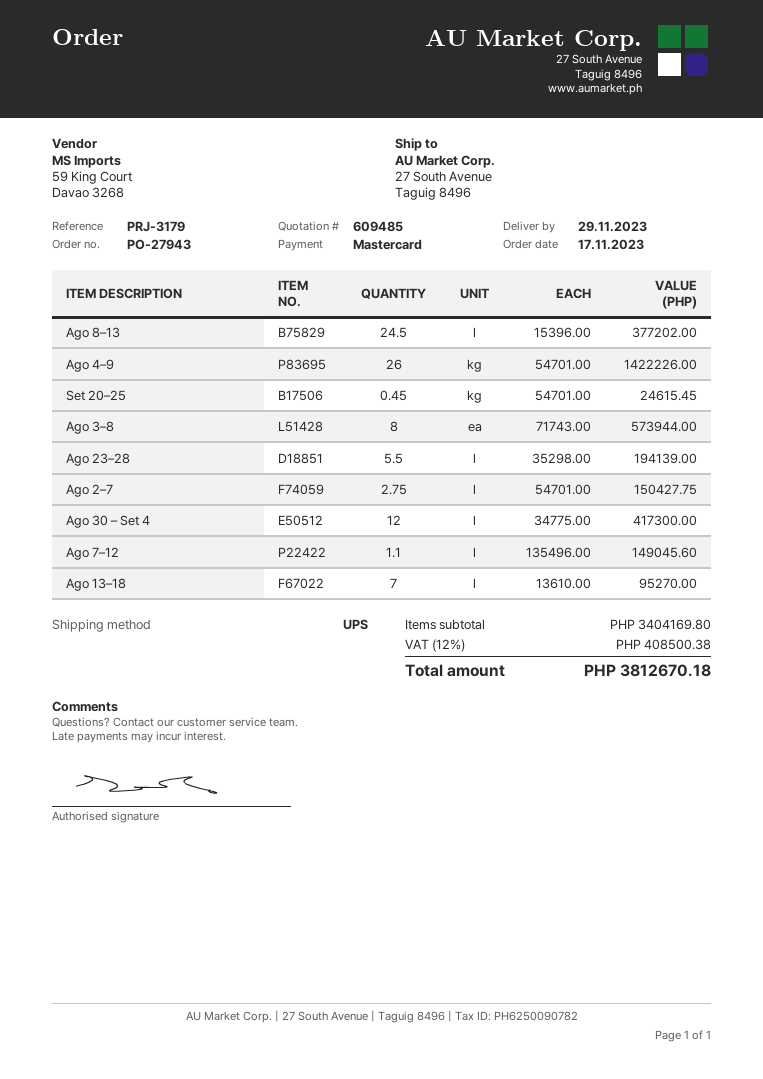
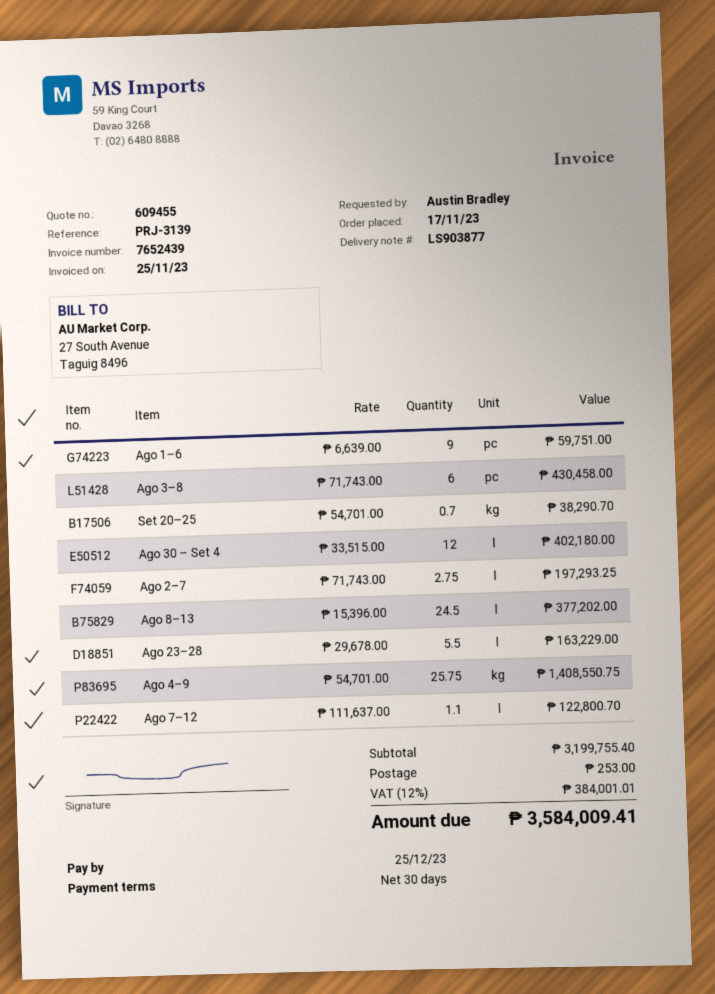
quote number: 609485 -> 609455
reference: PRJ-3179 -> PRJ-3139
Ago 4–9: 26 x 54701.00 = 1422226.00 -> 25.75 x 54701.00 = 1408550.75
Set 20–25: 0.45 x 54701.00 = 24615.45 -> 0.7 x 54701.00 = 38290.70
Ago 3–8: 8 x 71743.00 = 573944.00 -> 6 x 71743.00 = 430458.00
Ago 23–28: 5.5 x 35298.00 = 194139.00 -> 5.5 x 29678.00 = 163229.00
Ago 2–7: 2.75 x 54701.00 = 150427.75 -> 2.75 x 71743.00 = 197293.25
Ago 30 – Set 4: 12 x 34775.00 = 417300.00 -> 12 x 33515.00 = 402180.00
Ago 7–12: 1.1 x 135496.00 = 149045.60 -> 1.1 x 111637.00 = 122800.70
Ago 13–18: 7 x 13610.00 = 95270.00 -> none
Ago 1–6: none -> 9 x 6639.00 = 59751.00
subtotal: 3404169.80 -> 3199755.40
shipping: none -> 253.00
tax: 12% = 408500.38 -> 12% = 384001.01
total: 3812670.18 -> 3584009.41

